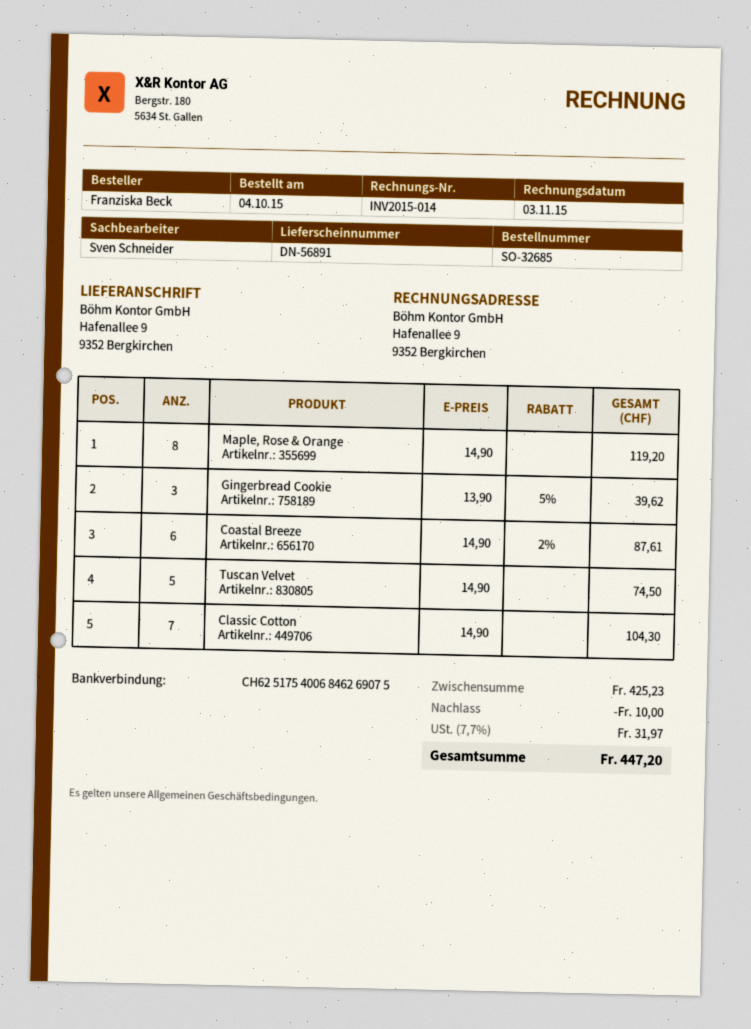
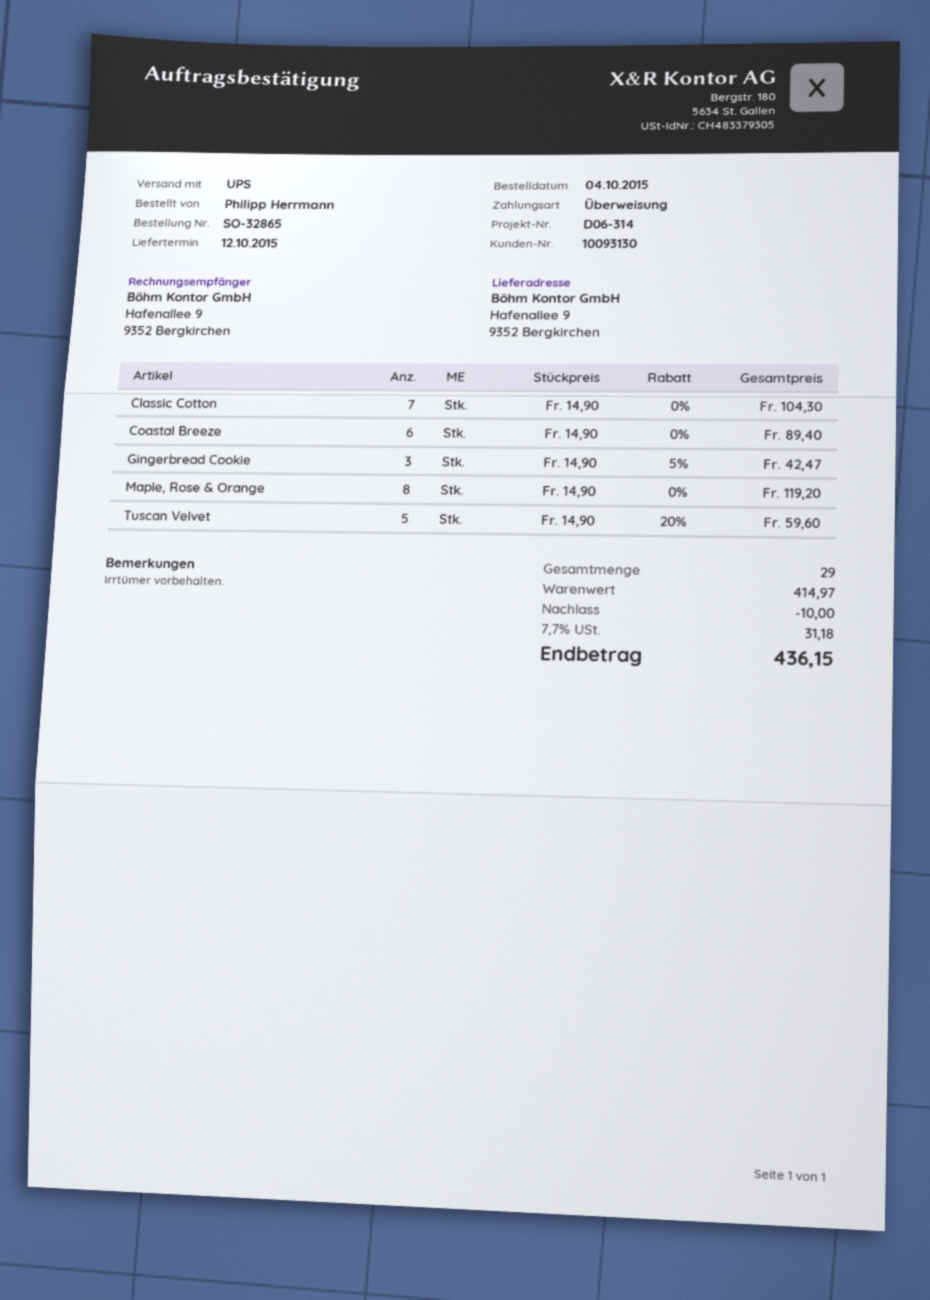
order number: SO-32685 -> SO-32865
ordered by: Franziska Beck -> Philipp Herrmann
Gingerbread Cookie: 3 x 13.90 - 5% = 39.62 -> 3 x 14.90 - 5% = 42.47
Coastal Breeze: 6 x 14.90 - 2% = 87.61 -> 6 x 14.90 = 89.40
Tuscan Velvet: 5 x 14.90 = 74.50 -> 5 x 14.90 - 20% = 59.60
subtotal: 425.23 -> 414.97
tax: 7.7% = 31.97 -> 7.7% = 31.18
total: 447.20 -> 436.15

